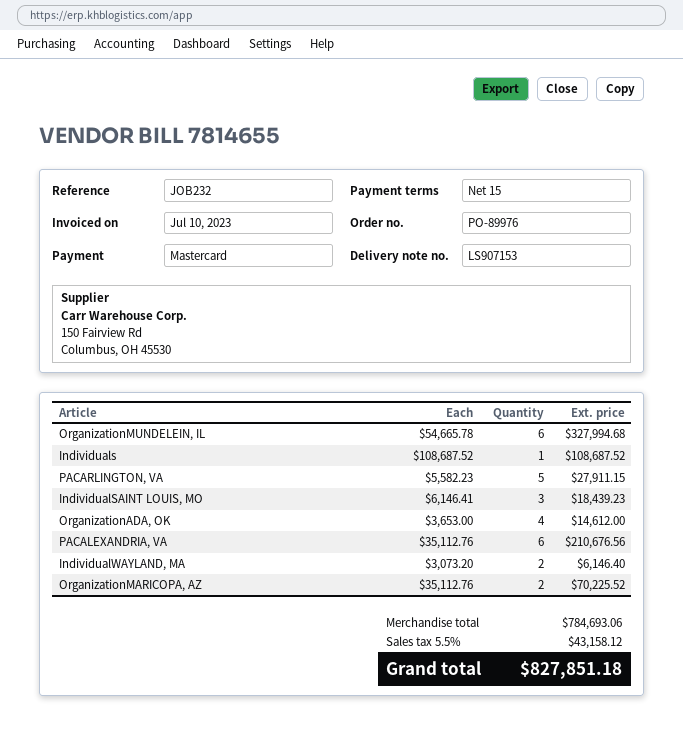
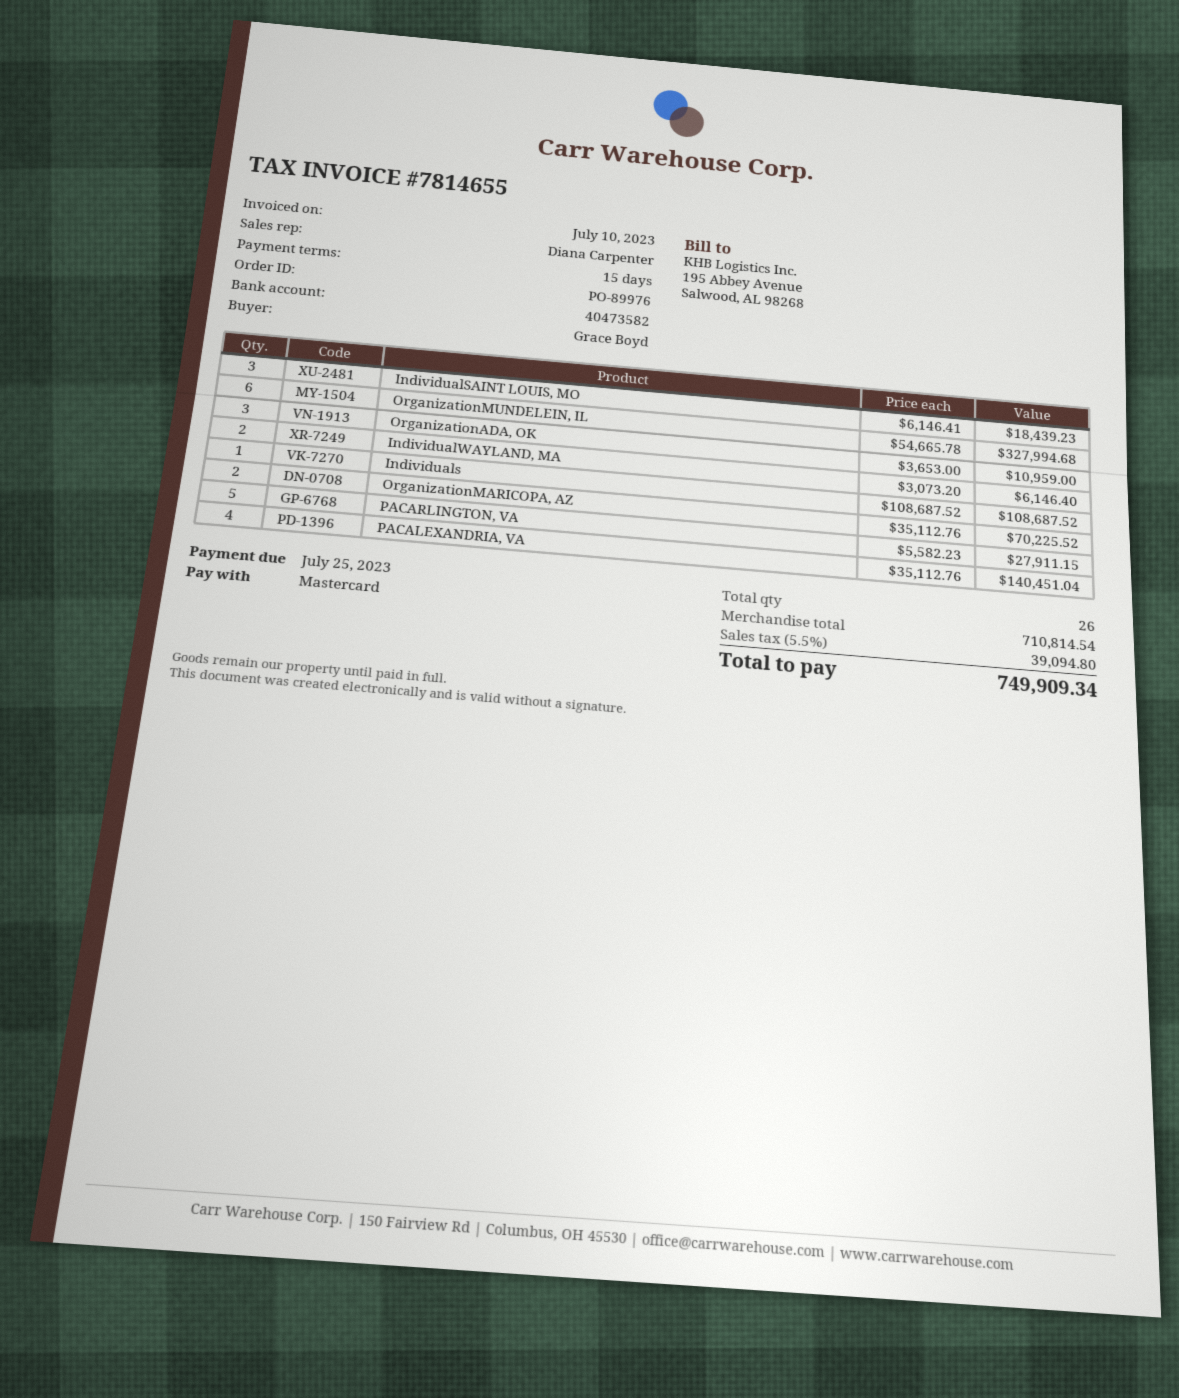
OrganizationADA, OK: 4 x 3653.00 = 14612.00 -> 3 x 3653.00 = 10959.00
PACALEXANDRIA, VA: 6 x 35112.76 = 210676.56 -> 4 x 35112.76 = 140451.04
subtotal: 784693.06 -> 710814.54
tax: 5.5% = 43158.12 -> 5.5% = 39094.80
total: 827851.18 -> 749909.34

